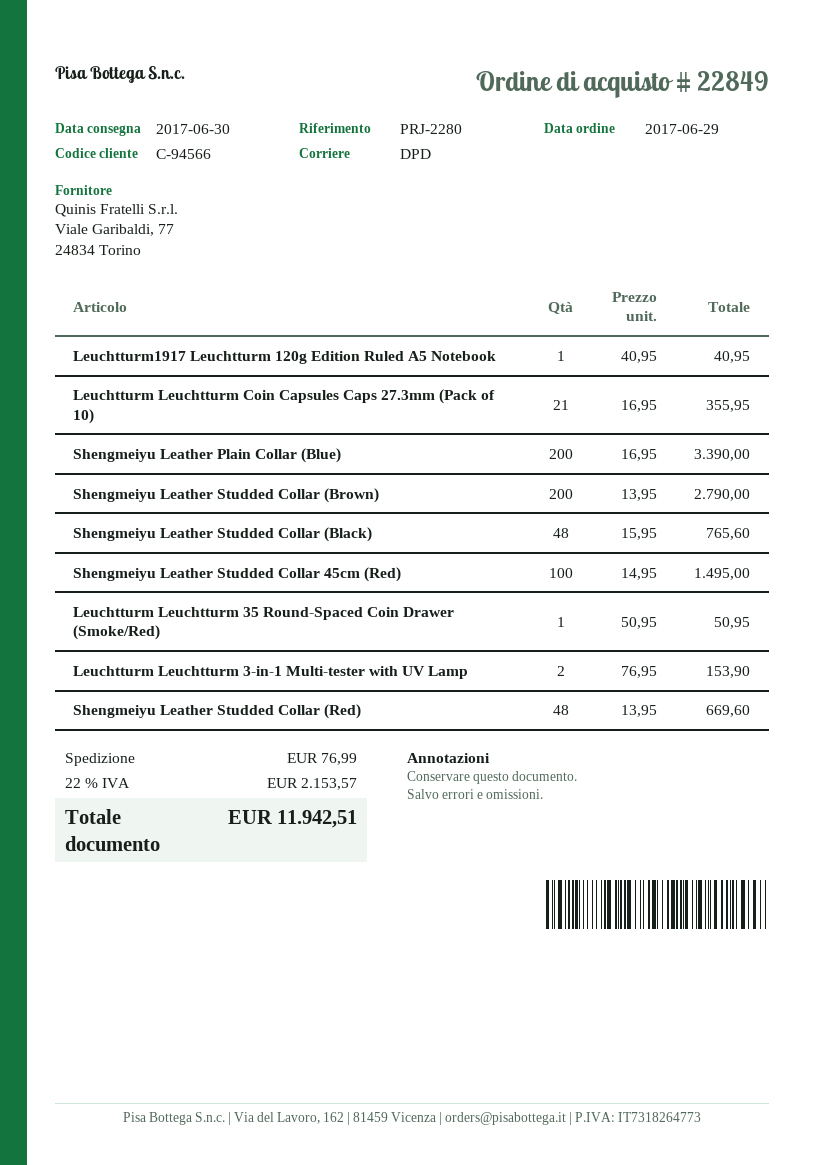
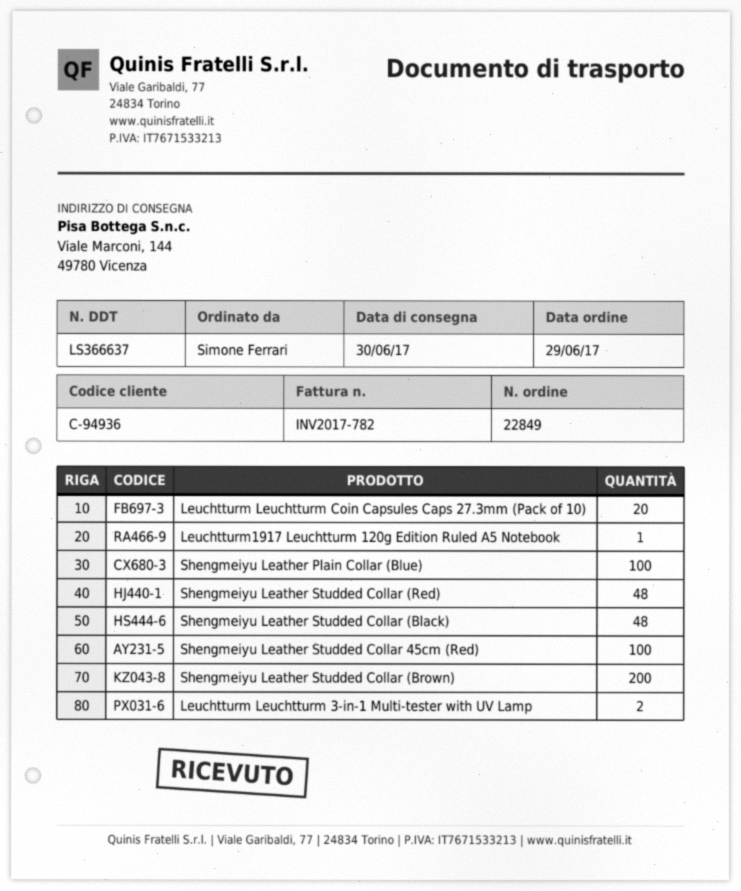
customer number: C-94566 -> C-94936
Leuchtturm Leuchtturm Coin Capsules Caps 27.3mm (Pack of 10): 21 -> 20
Shengmeiyu Leather Plain Collar (Blue): 200 -> 100
Leuchtturm Leuchtturm 35 Round-Spaced Coin Drawer (Smoke/Red): 1 -> none

